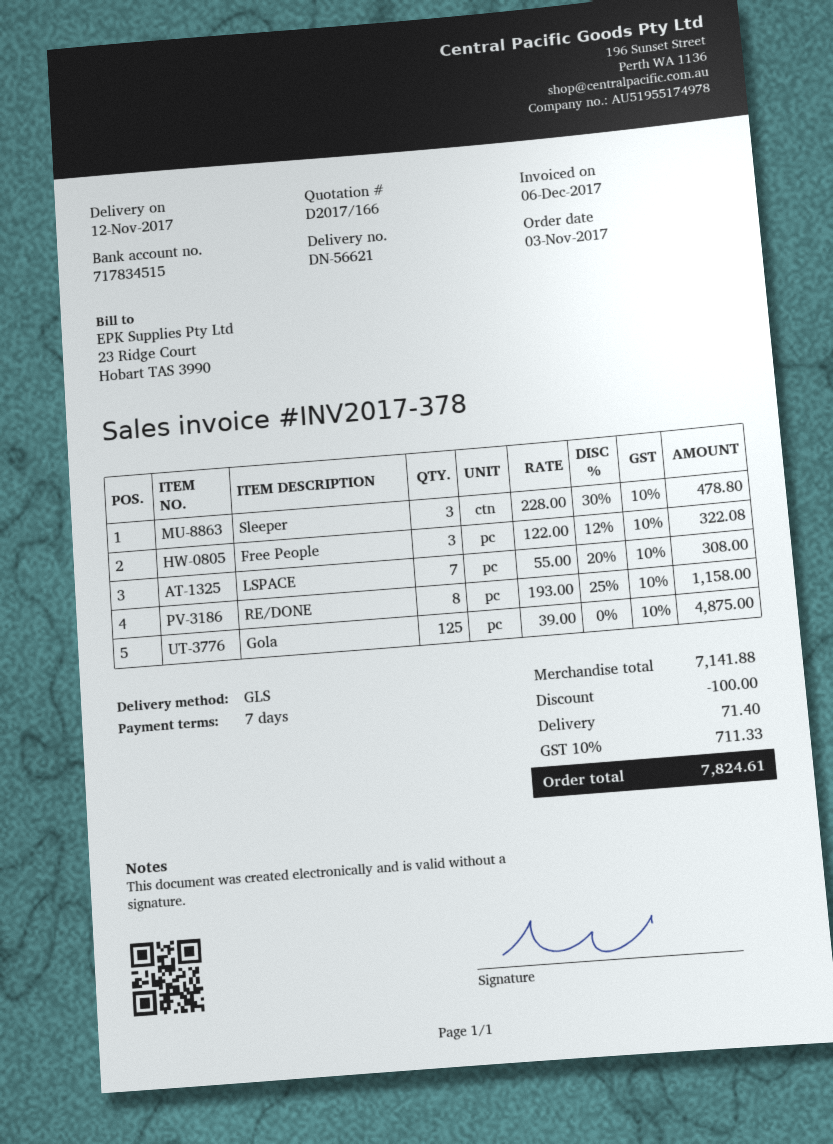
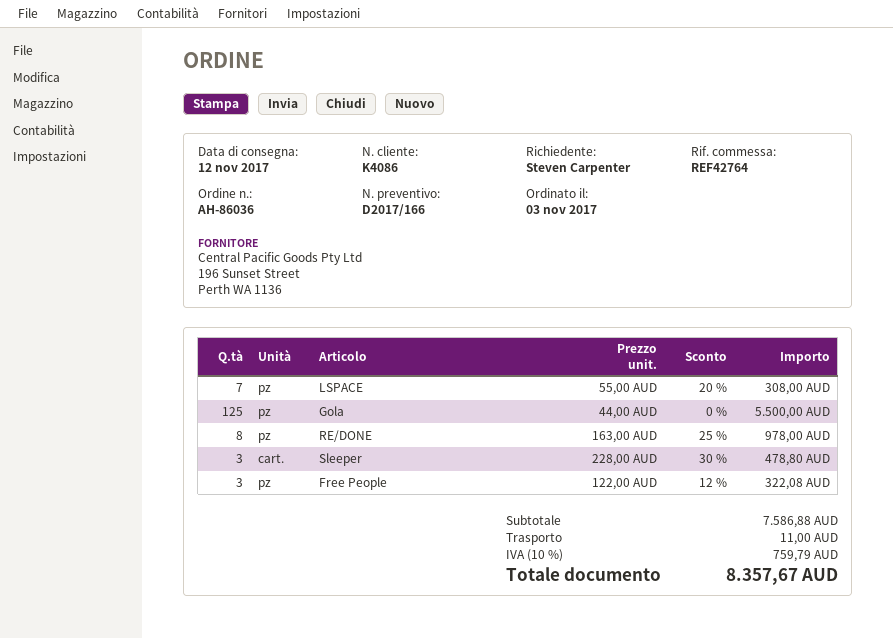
RE/DONE: 8 x 193.00 - 25% = 1158.00 -> 8 x 163.00 - 25% = 978.00
Gola: 125 x 39.00 = 4875.00 -> 125 x 44.00 = 5500.00
subtotal: 7141.88 -> 7586.88
discount: 100.00 -> none
shipping: 71.40 -> 11.00
tax: 10% = 711.33 -> 10% = 759.79
total: 7824.61 -> 8357.67

